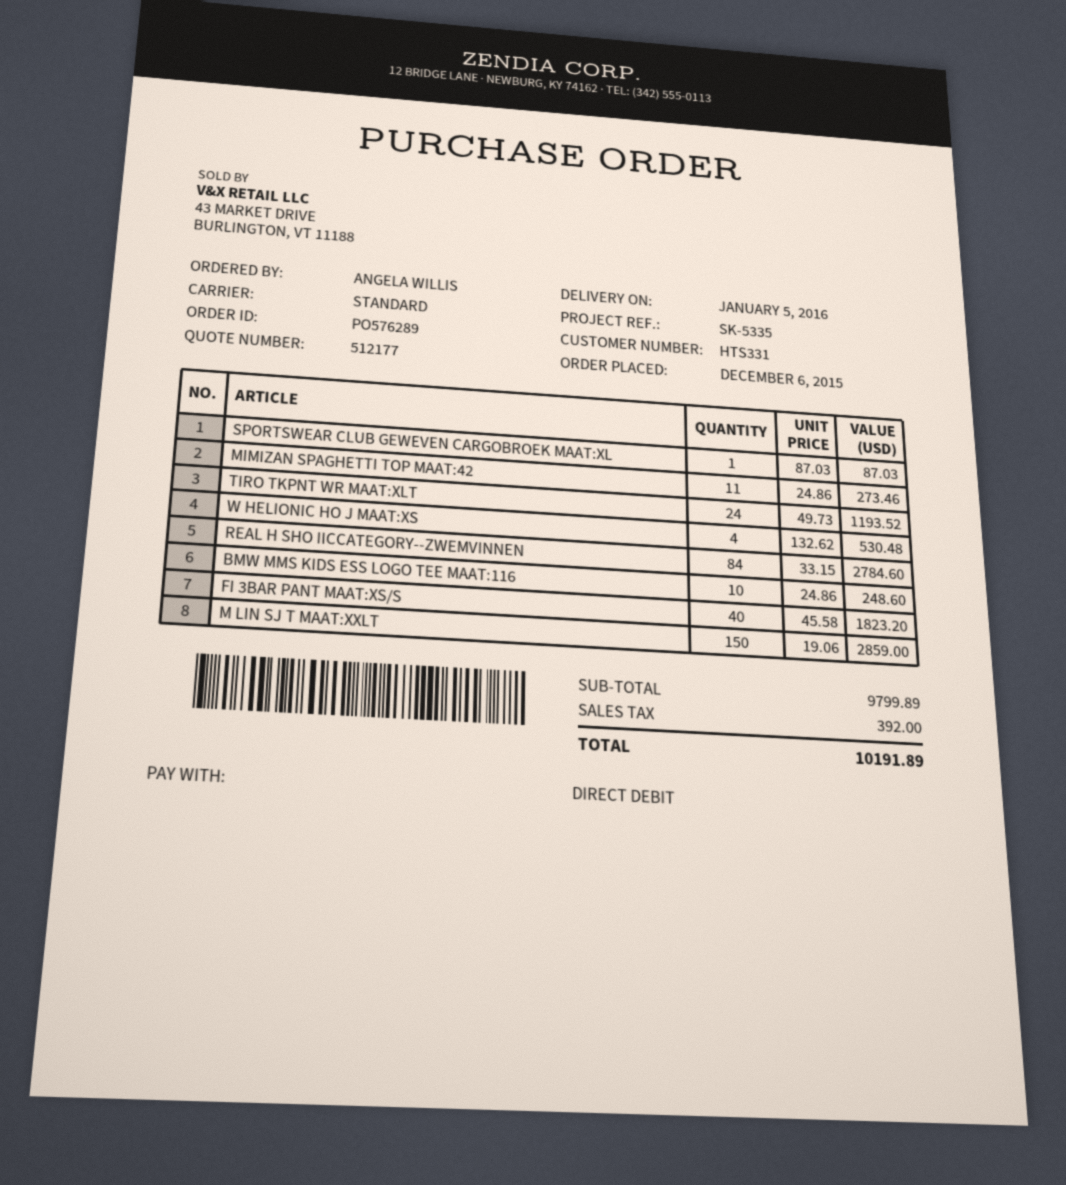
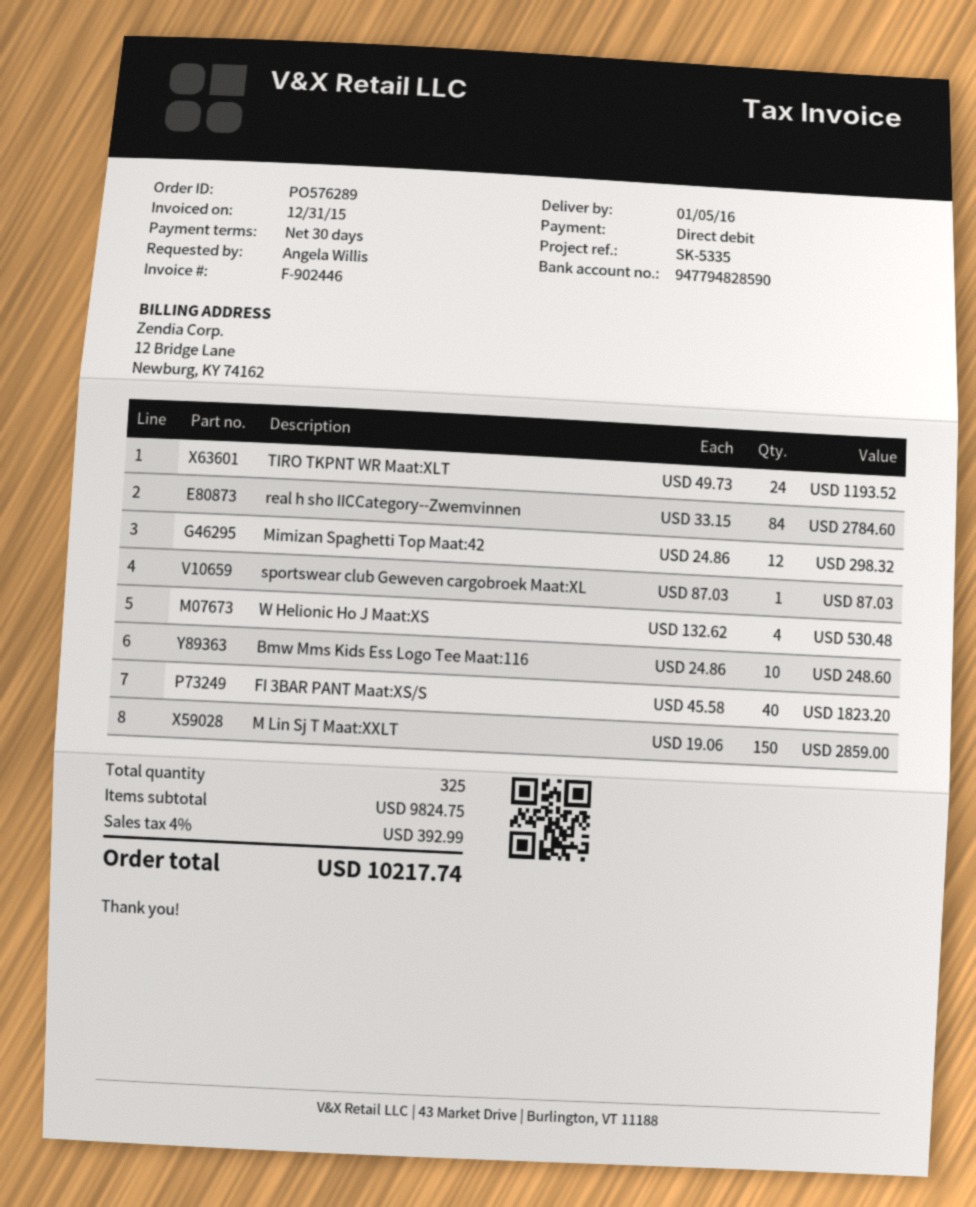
MIMIZAN SPAGHETTI TOP MAAT:42: 11 x 24.86 = 273.46 -> 12 x 24.86 = 298.32
subtotal: 9799.89 -> 9824.75
tax: 392.00 -> 392.99
total: 10191.89 -> 10217.74

